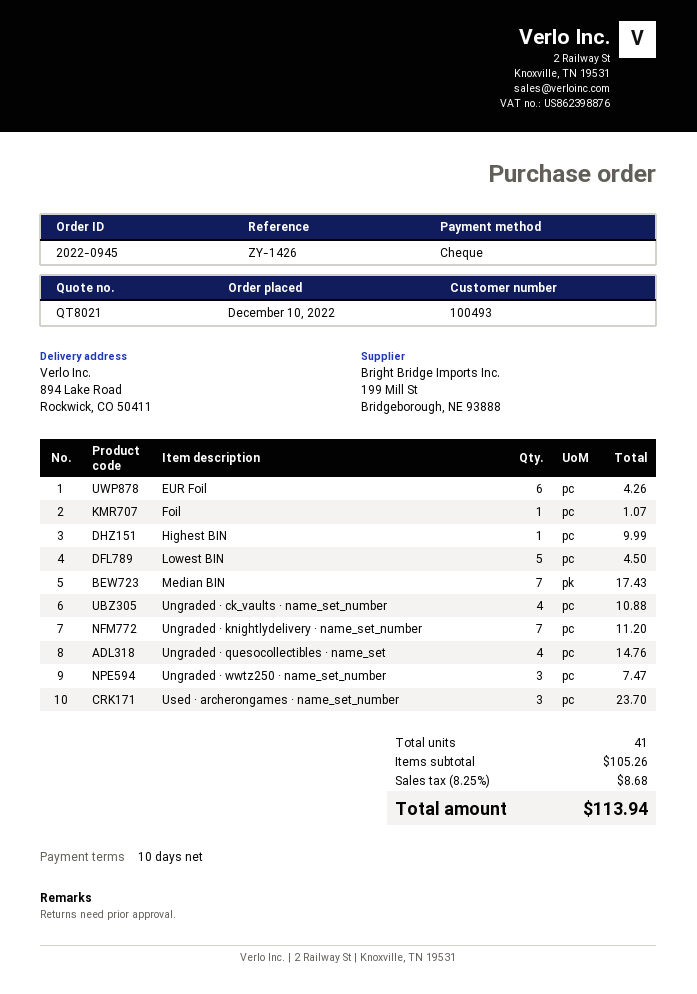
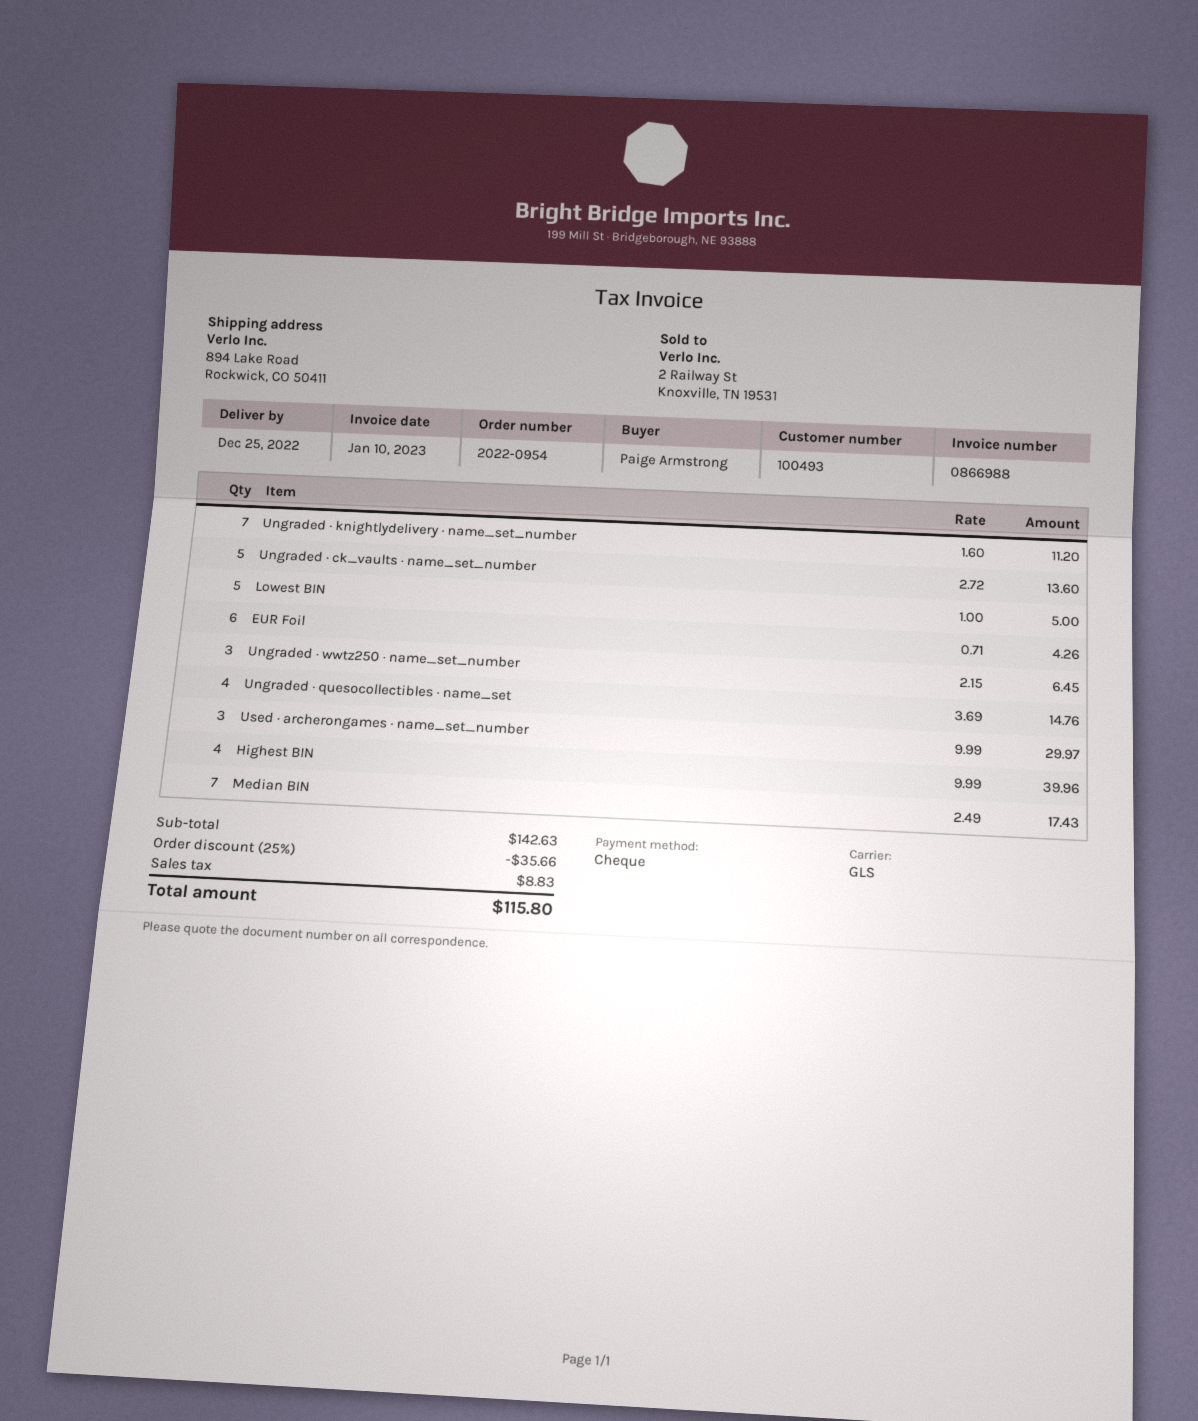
order number: 2022-0945 -> 2022-0954
Foil: 1 for 1.07 -> none
Highest BIN: 1 for 9.99 -> 4 for 39.96
Lowest BIN: 5 for 4.50 -> 5 for 5.00
Ungraded · ck_vaults · name_set_number: 4 for 10.88 -> 5 for 13.60
Ungraded · wwtz250 · name_set_number: 3 for 7.47 -> 3 for 6.45
Used · archerongames · name_set_number: 3 for 23.70 -> 3 for 29.97
subtotal: 105.26 -> 142.63
discount: none -> 25% = 35.66
tax: 8.68 -> 8.83
total: 113.94 -> 115.80

